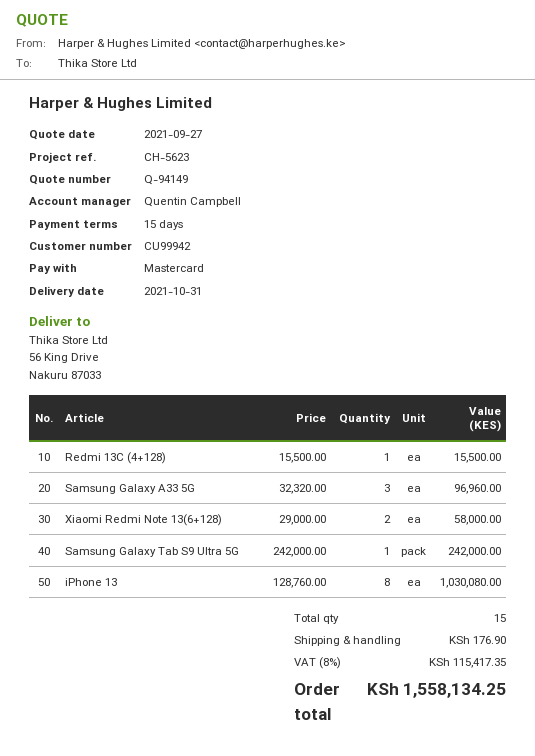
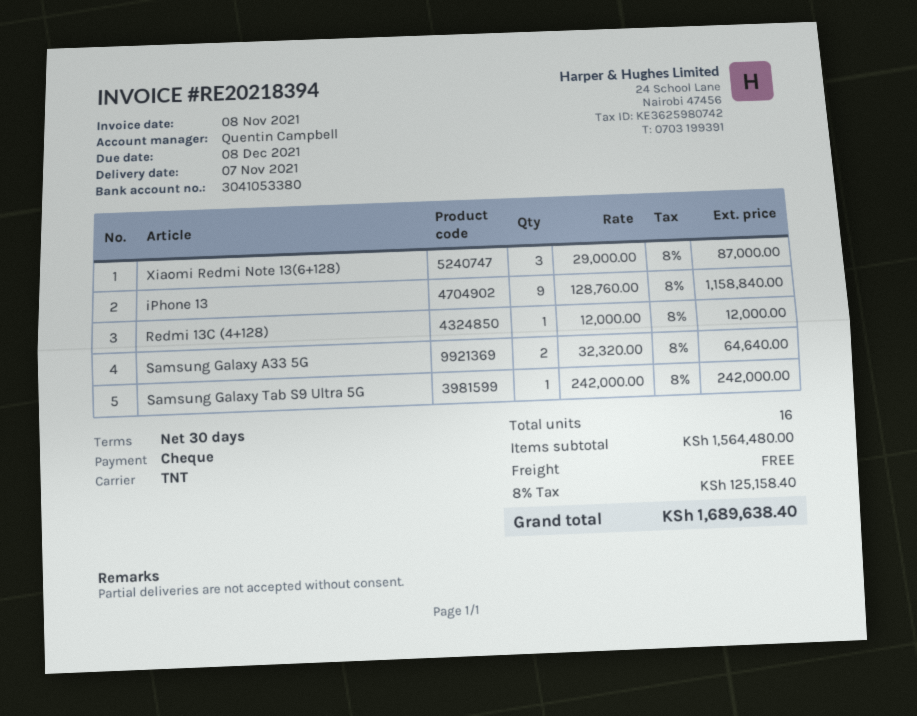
delivery date: 2021-10-31 -> 2021-11-07
payment terms: 15 days -> 30 days
payment method: Mastercard -> cheque
Redmi 13C (4+128): 1 x 15500.00 = 15500.00 -> 1 x 12000.00 = 12000.00
Samsung Galaxy A33 5G: 3 x 32320.00 = 96960.00 -> 2 x 32320.00 = 64640.00
Xiaomi Redmi Note 13(6+128): 2 x 29000.00 = 58000.00 -> 3 x 29000.00 = 87000.00
iPhone 13: 8 x 128760.00 = 1030080.00 -> 9 x 128760.00 = 1158840.00
total quantity: 15 -> 16
shipping: 176.90 -> 0.00
tax: 8% = 115417.35 -> 8% = 125158.40
total: 1558134.25 -> 1689638.40

